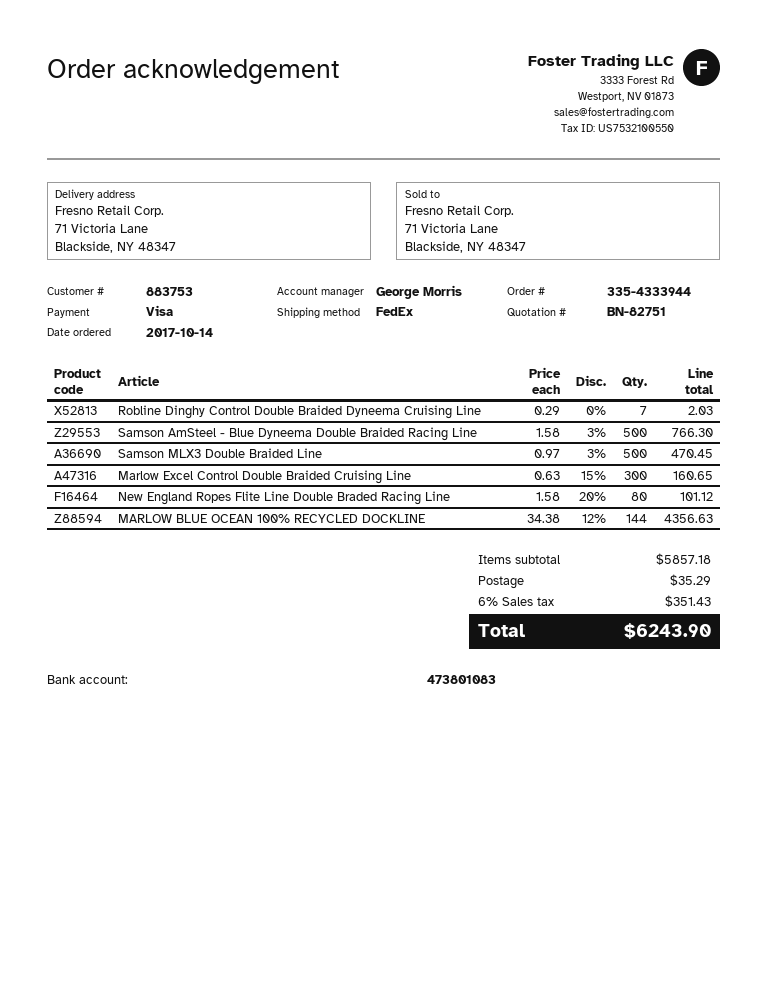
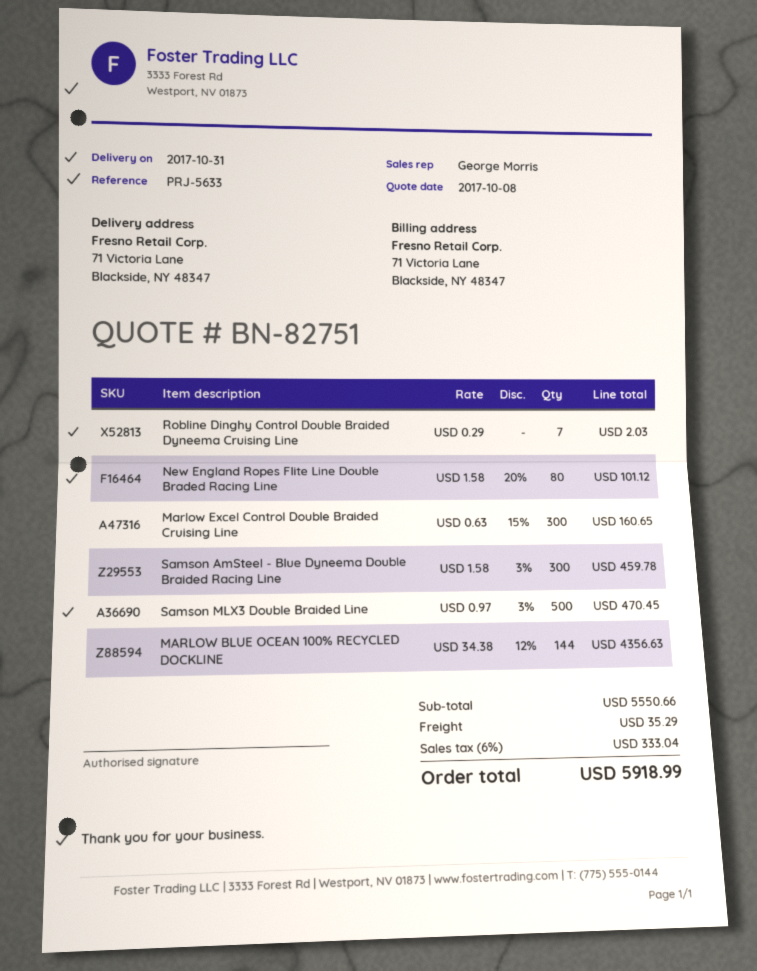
Samson AmSteel - Blue Dyneema Double Braided Racing Line: 500 x 1.58 - 3% = 766.30 -> 300 x 1.58 - 3% = 459.78
subtotal: 5857.18 -> 5550.66
tax: 6% = 351.43 -> 6% = 333.04
total: 6243.90 -> 5918.99

